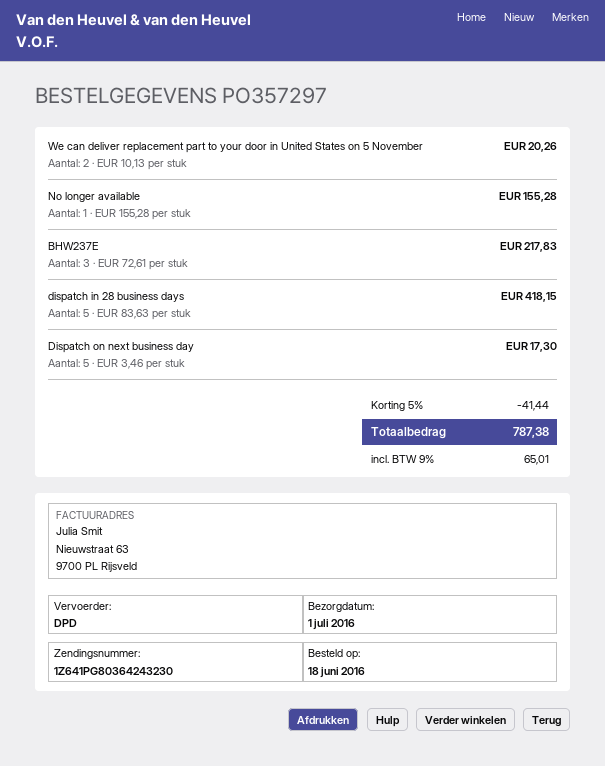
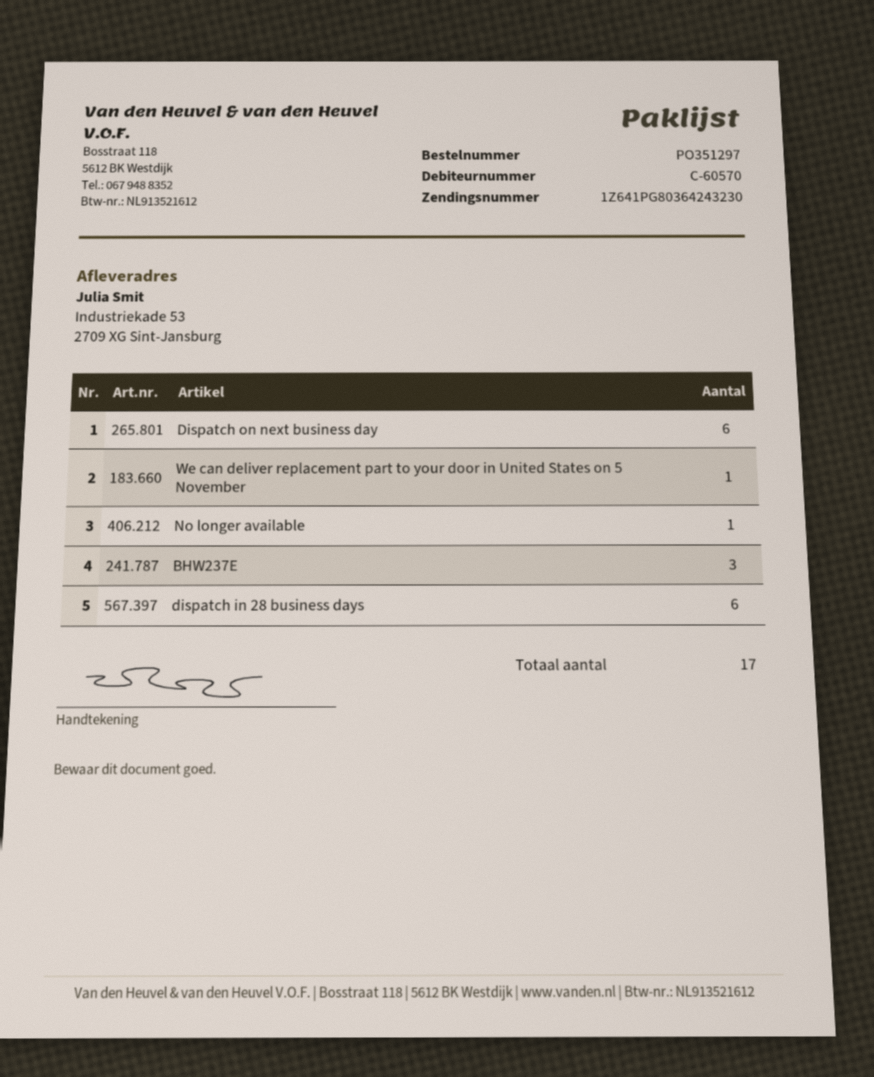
order number: PO357297 -> PO351297
We can deliver replacement part to your door in United States on 5 November: 2 -> 1
dispatch in 28 business days: 5 -> 6
Dispatch on next business day: 5 -> 6

